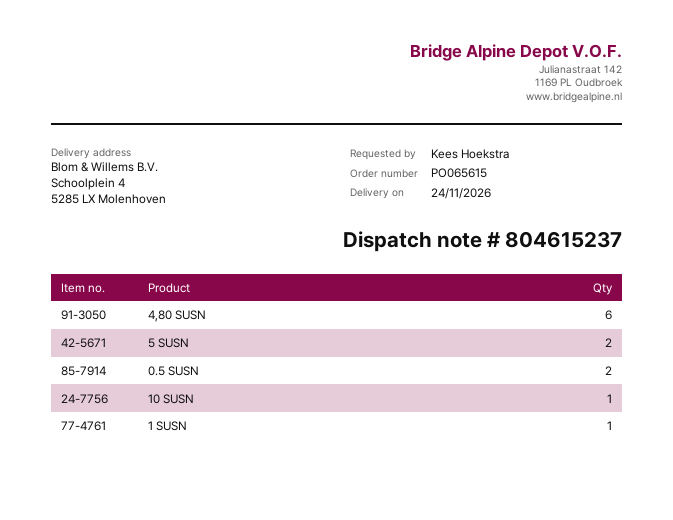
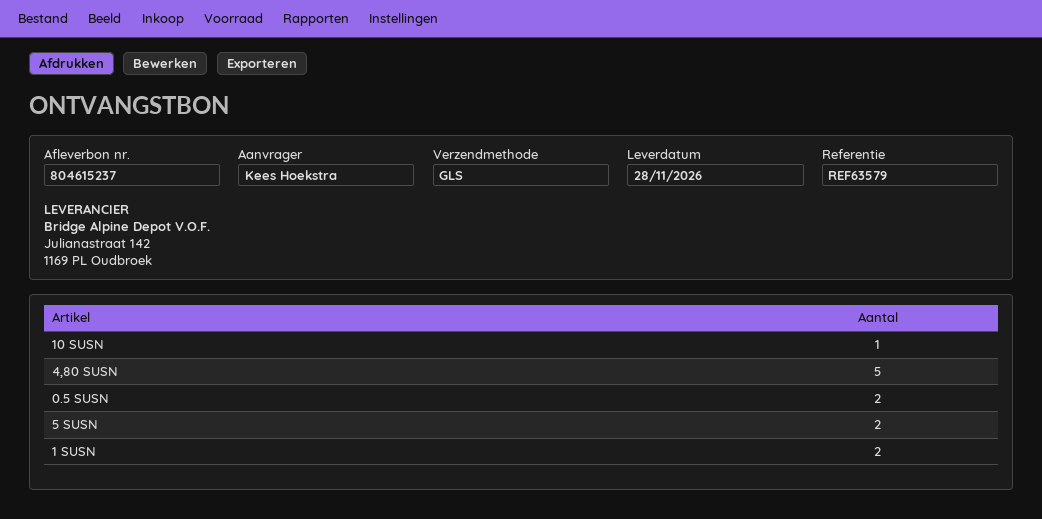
delivery date: 2026-11-24 -> 2026-11-28
4,80 SUSN: 6 -> 5
1 SUSN: 1 -> 2

